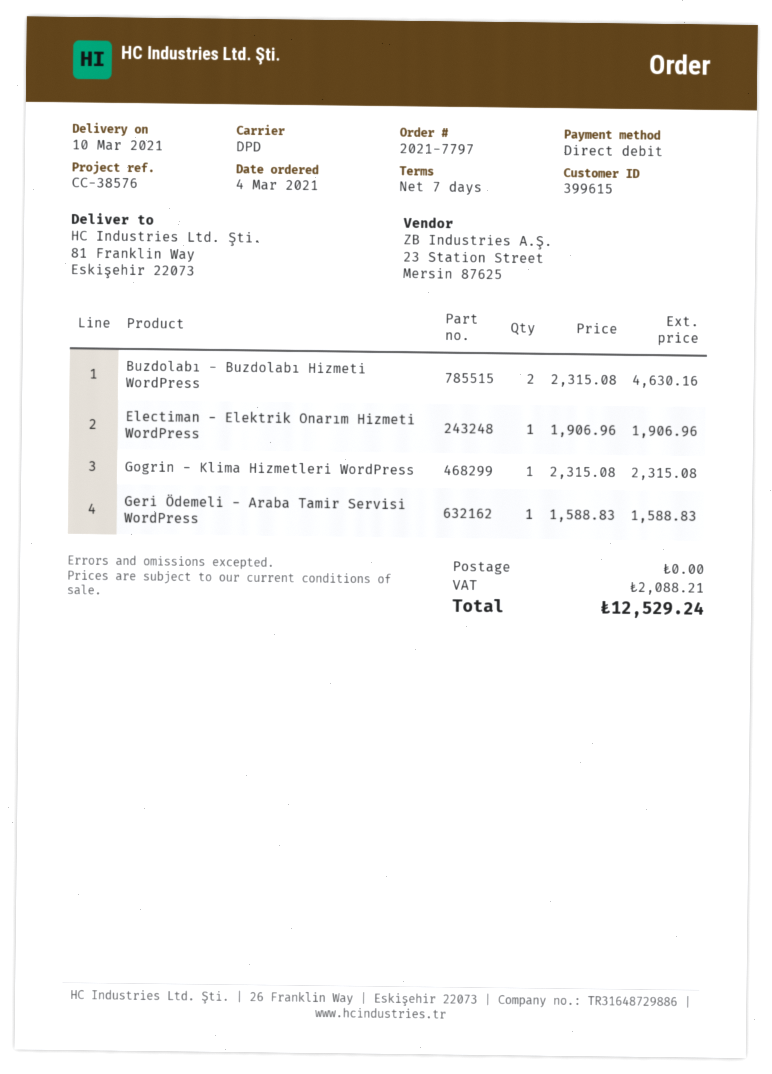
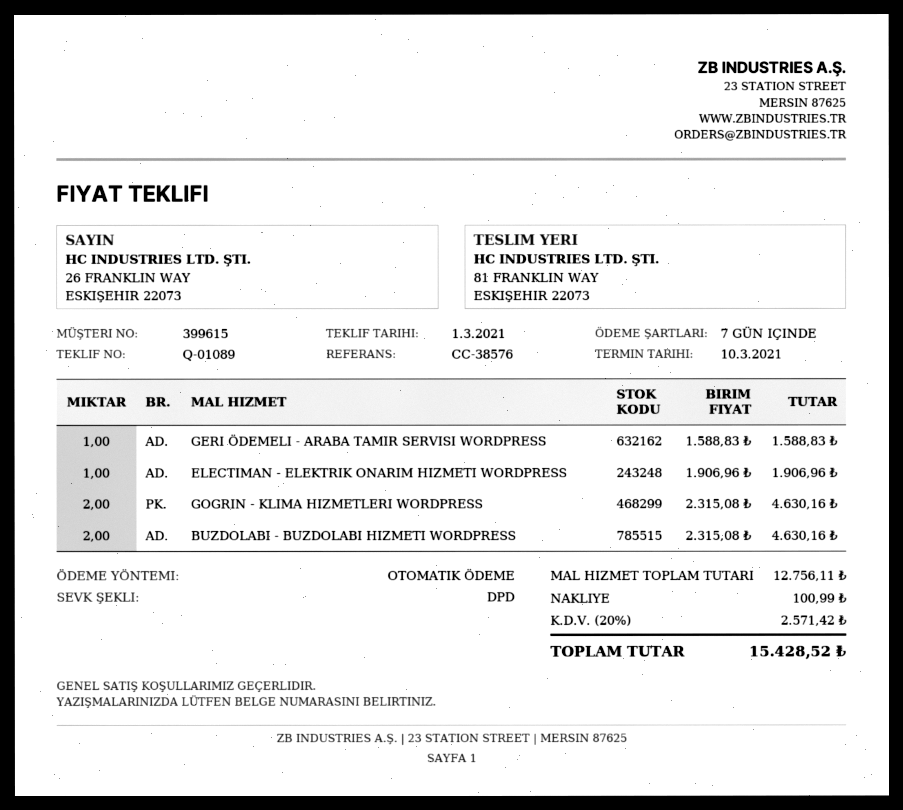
Gogrin - Klima Hizmetleri WordPress: 1 x 2315.08 = 2315.08 -> 2 x 2315.08 = 4630.16
shipping: 0.00 -> 100.99
tax: 2088.21 -> 2571.42
total: 12529.24 -> 15428.52

